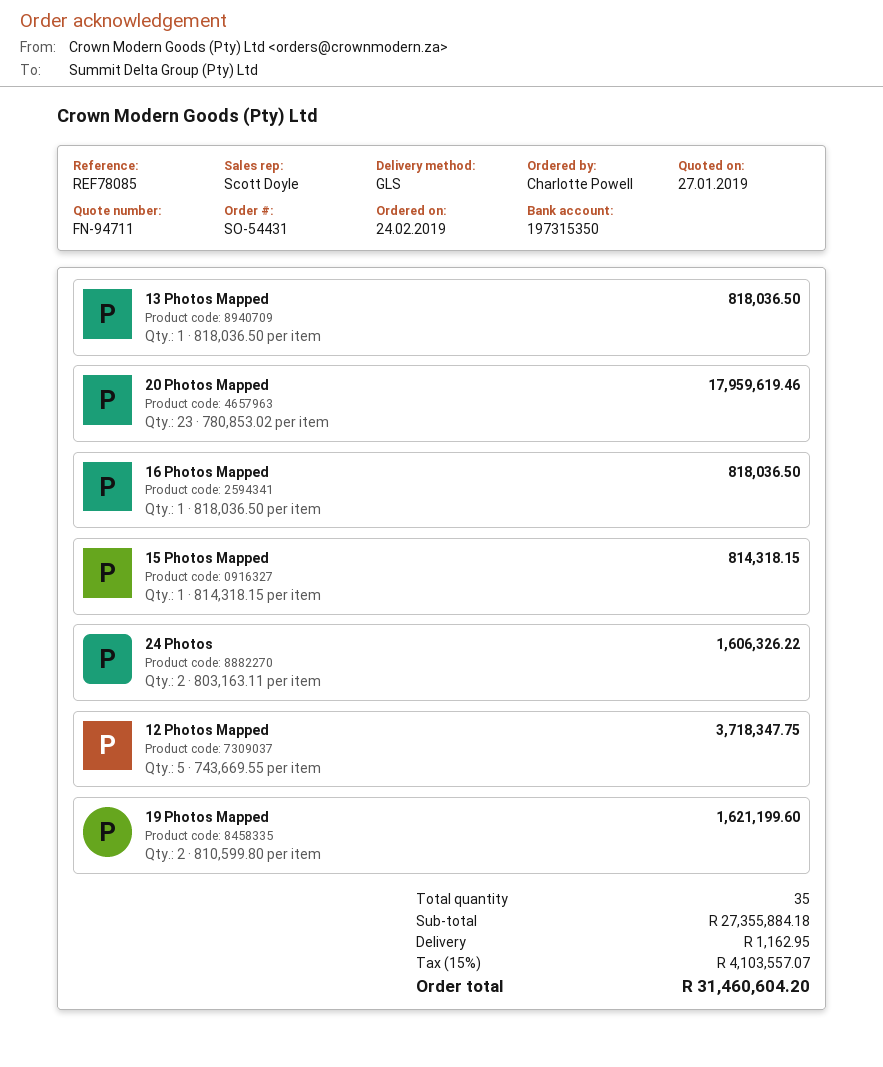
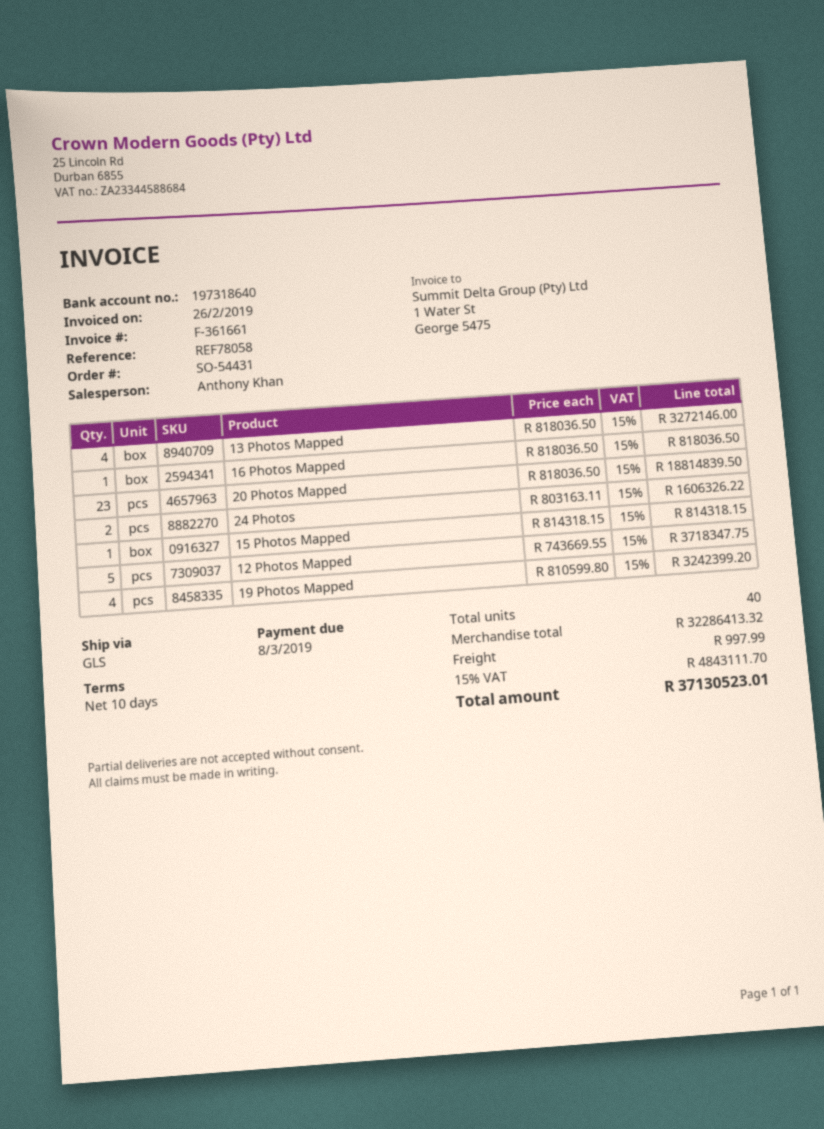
reference: REF78085 -> REF78058
sales rep: Scott Doyle -> Anthony Khan
bank account: 197315350 -> 197318640
13 Photos Mapped: 1 x 818036.50 = 818036.50 -> 4 x 818036.50 = 3272146.00
20 Photos Mapped: 23 x 780853.02 = 17959619.46 -> 23 x 818036.50 = 18814839.50
19 Photos Mapped: 2 x 810599.80 = 1621199.60 -> 4 x 810599.80 = 3242399.20
total quantity: 35 -> 40
subtotal: 27355884.18 -> 32286413.32
shipping: 1162.95 -> 997.99
tax: 15% = 4103557.07 -> 15% = 4843111.70
total: 31460604.20 -> 37130523.01

